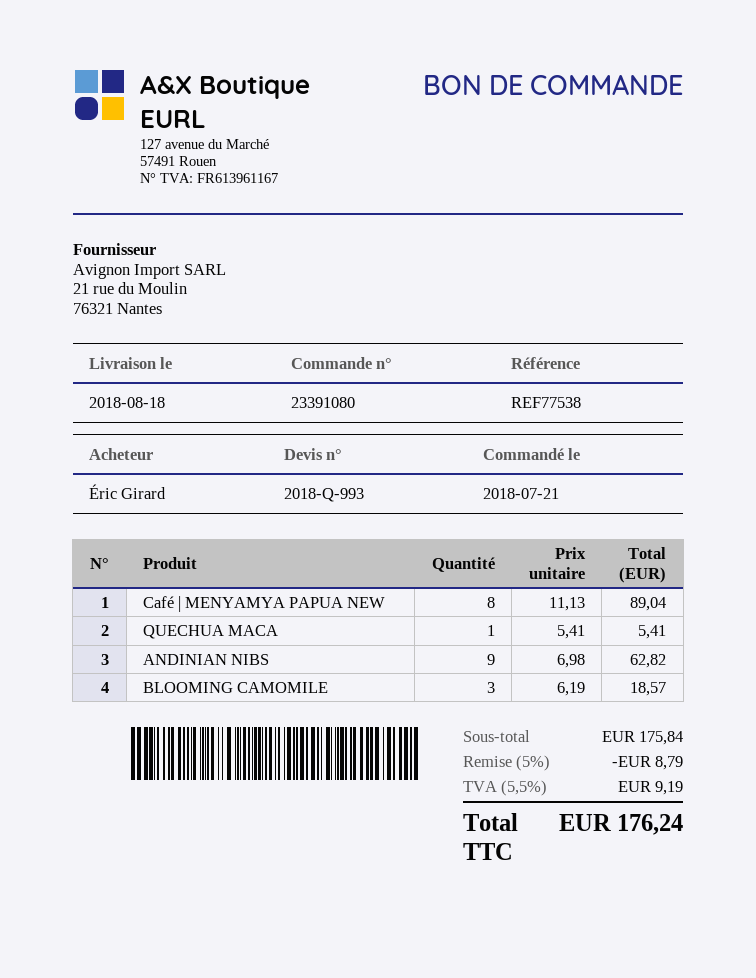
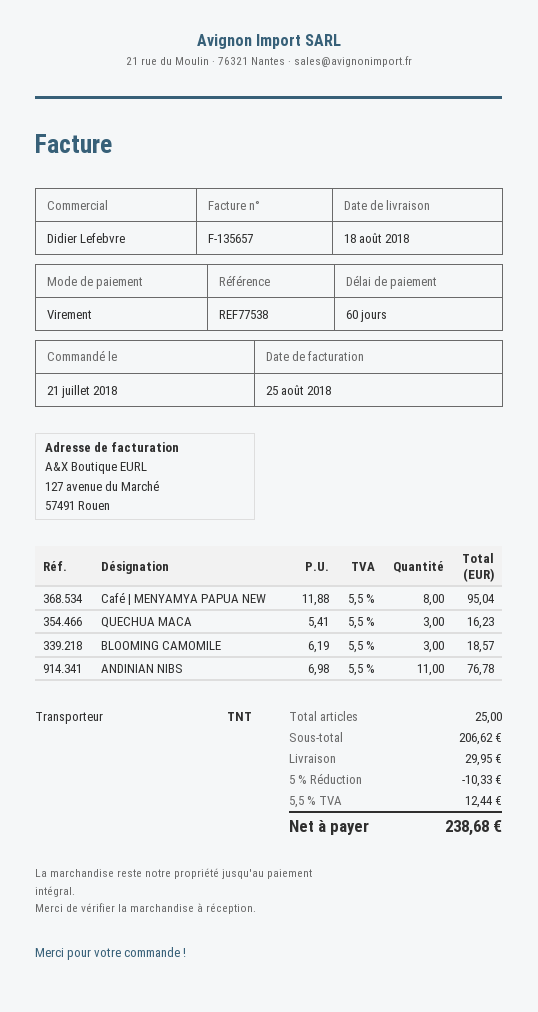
Café | MENYAMYA PAPUA NEW: 8 x 11.13 = 89.04 -> 8 x 11.88 = 95.04
QUECHUA MACA: 1 x 5.41 = 5.41 -> 3 x 5.41 = 16.23
ANDINIAN NIBS: 9 x 6.98 = 62.82 -> 11 x 6.98 = 76.78
subtotal: 175.84 -> 206.62
discount: 5% = 8.79 -> 5% = 10.33
shipping: none -> 29.95
tax: 5.5% = 9.19 -> 5.5% = 12.44
total: 176.24 -> 238.68

